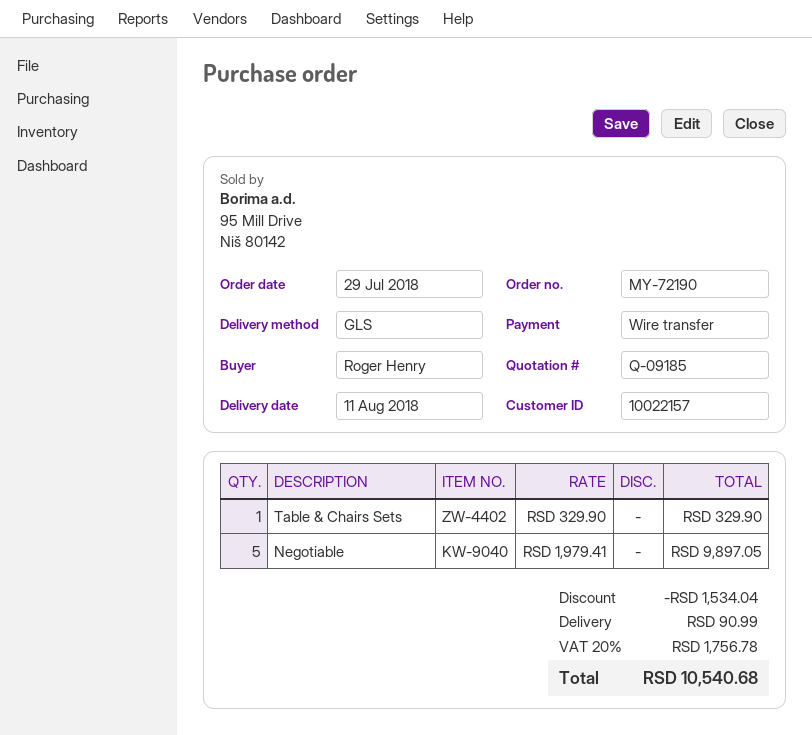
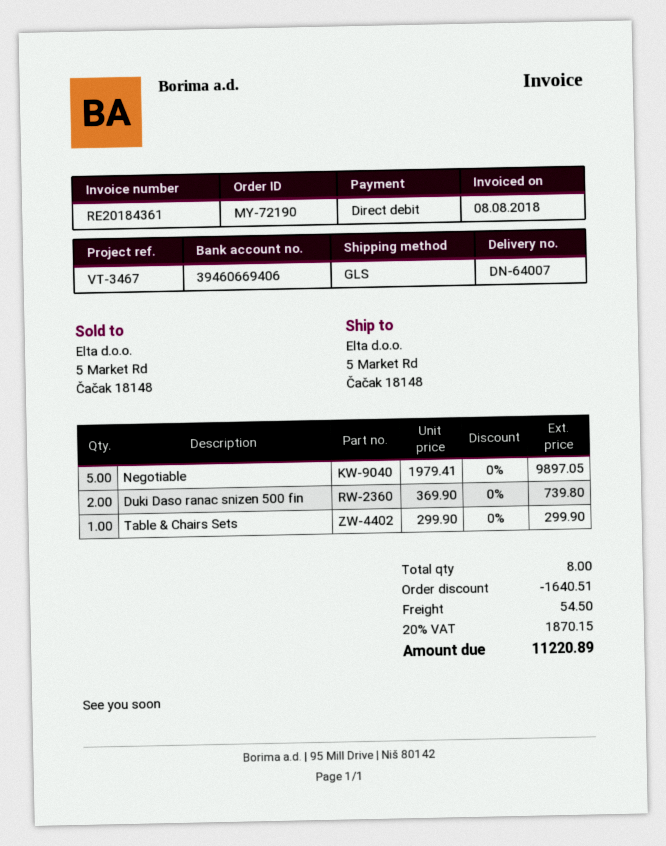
payment method: bank transfer -> direct debit
Table & Chairs Sets: 1 x 329.90 = 329.90 -> 1 x 299.90 = 299.90
Duki Daso ranac snizen 500 fin: none -> 2 x 369.90 = 739.80
discount: 1534.04 -> 1640.51
shipping: 90.99 -> 54.50
tax: 20% = 1756.78 -> 20% = 1870.15
total: 10540.68 -> 11220.89

